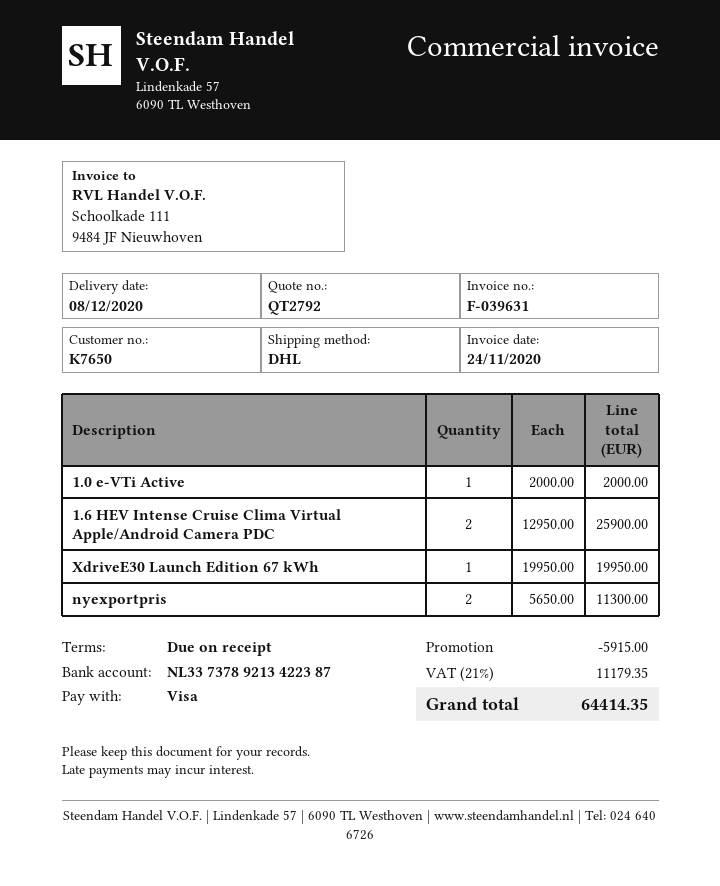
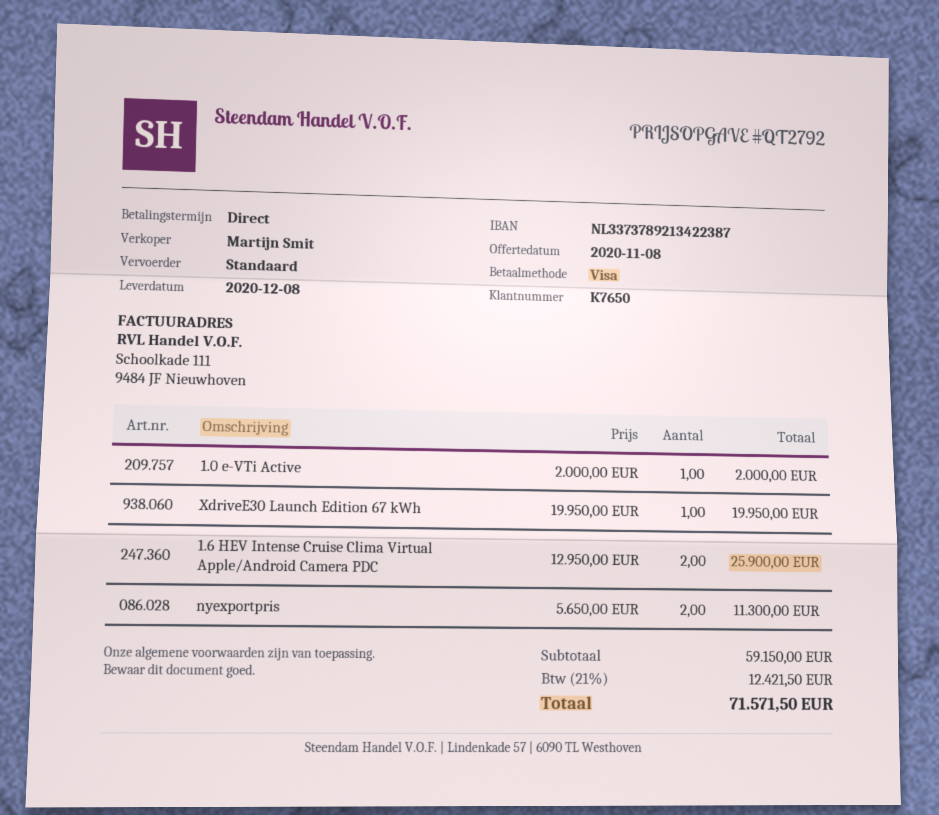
shipping method: DHL -> standard
discount: 5915.00 -> none
tax: 21% = 11179.35 -> 21% = 12421.50
total: 64414.35 -> 71571.50

